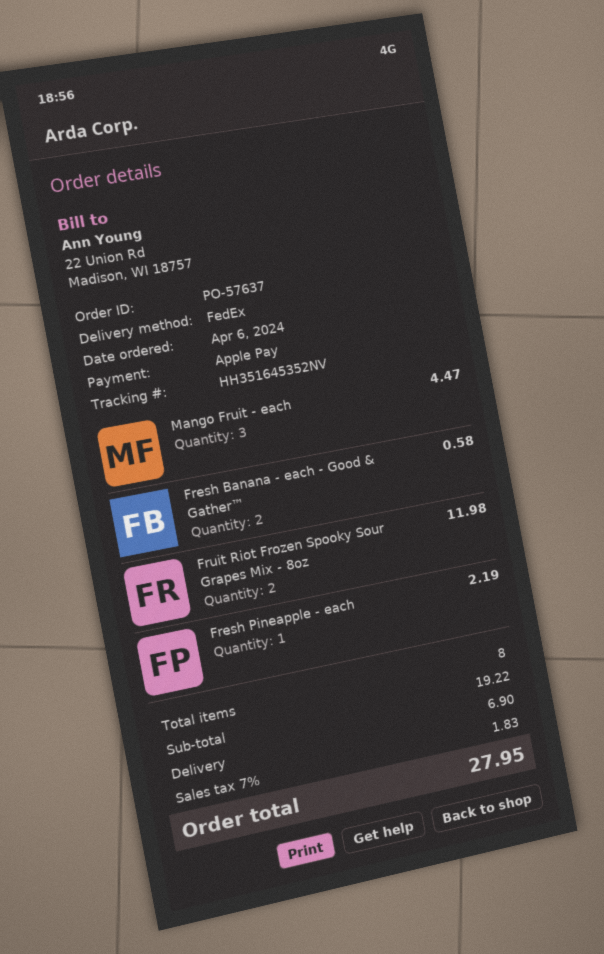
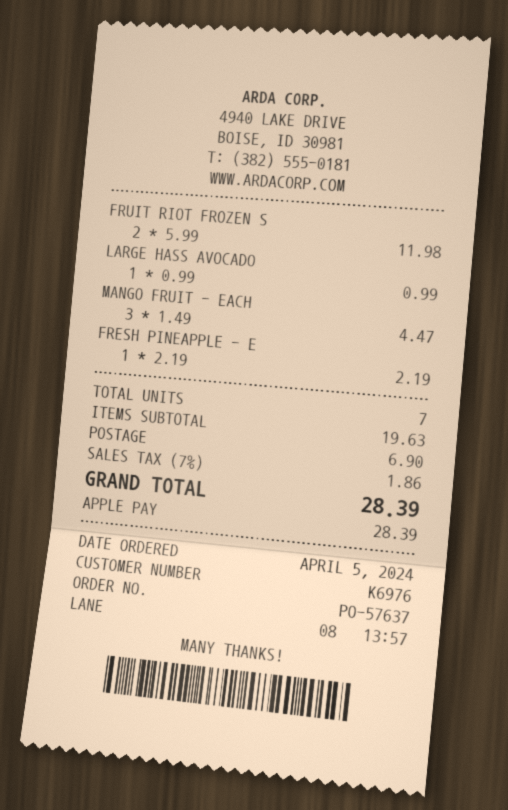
order date: 2024-04-06 -> 2024-04-05
Fresh Banana - each - Good & Gather™: 2 for 0.58 -> none
LARGE HASS AVOCADO: none -> 1 for 0.99
total quantity: 8 -> 7
subtotal: 19.22 -> 19.63
tax: 7% = 1.83 -> 7% = 1.86
total: 27.95 -> 28.39

